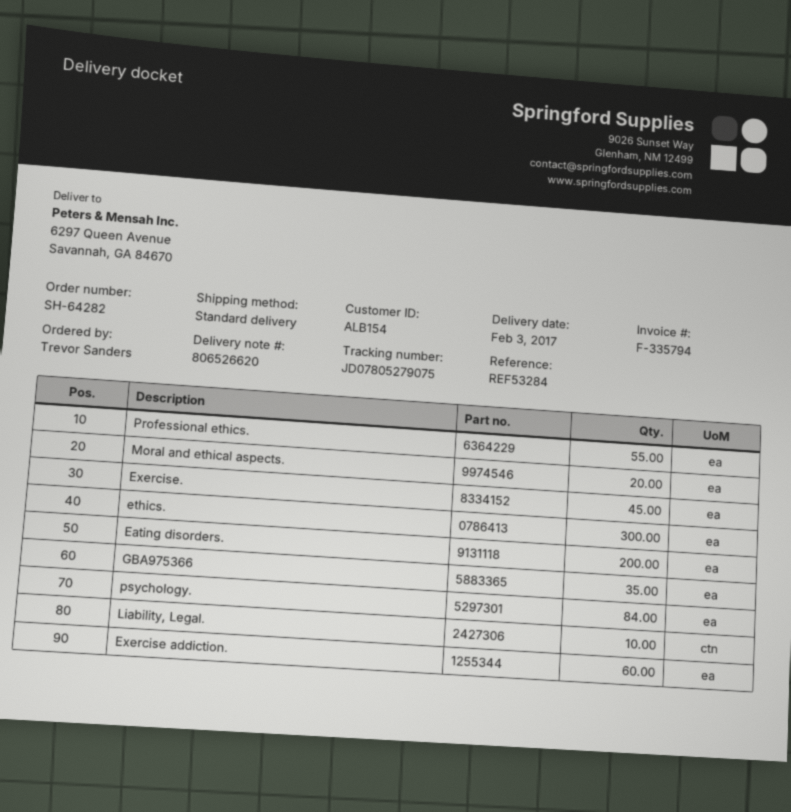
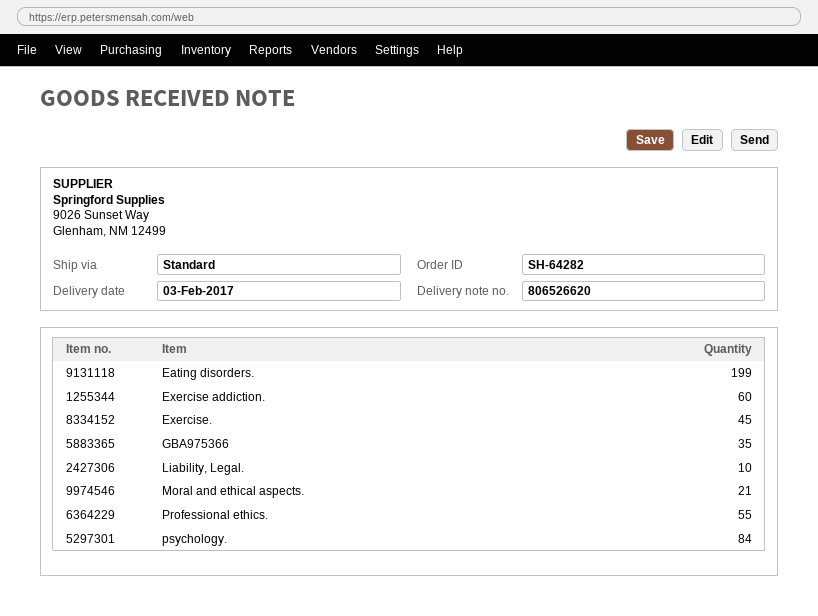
Moral and ethical aspects.: 20 -> 21
ethics.: 300 -> none
Eating disorders.: 200 -> 199

